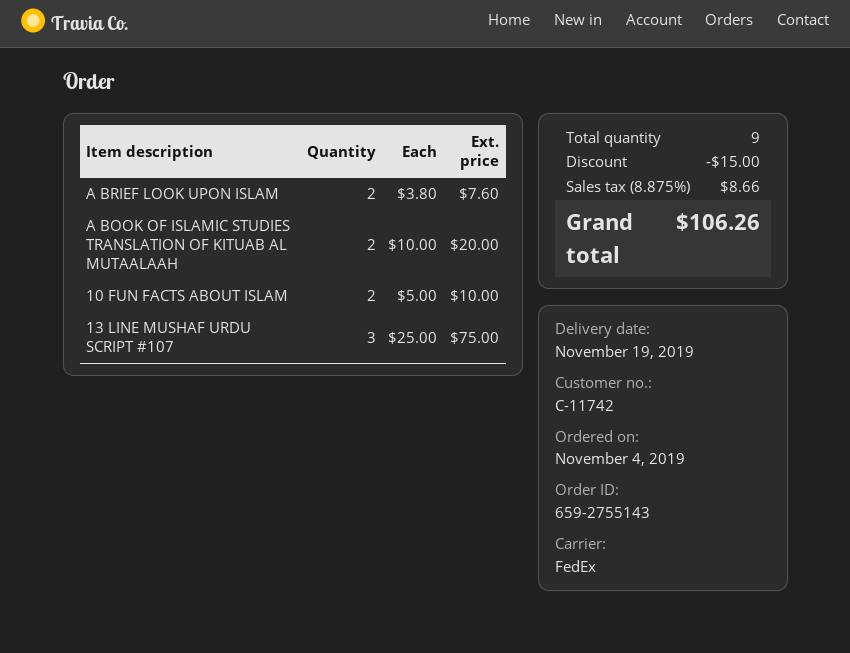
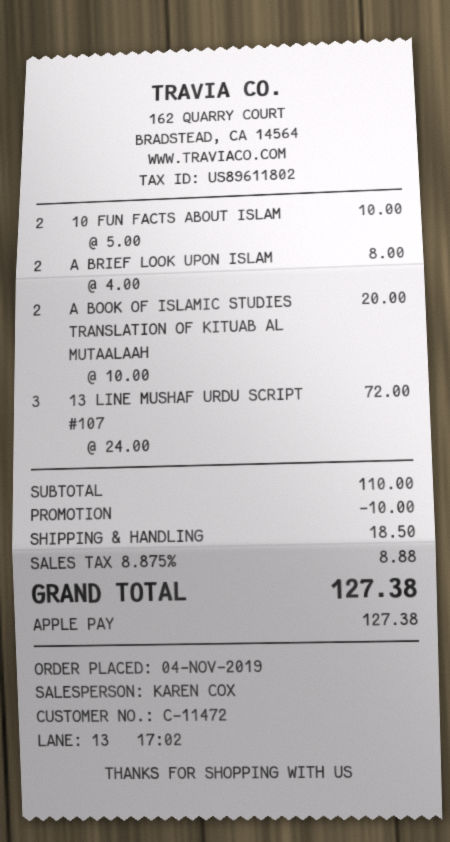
customer number: C-11742 -> C-11472
A BRIEF LOOK UPON ISLAM: 2 x 3.80 = 7.60 -> 2 x 4.00 = 8.00
13 LINE MUSHAF URDU SCRIPT #107: 3 x 25.00 = 75.00 -> 3 x 24.00 = 72.00
discount: 15.00 -> 10.00
shipping: none -> 18.50
tax: 8.875% = 8.66 -> 8.875% = 8.88
total: 106.26 -> 127.38

